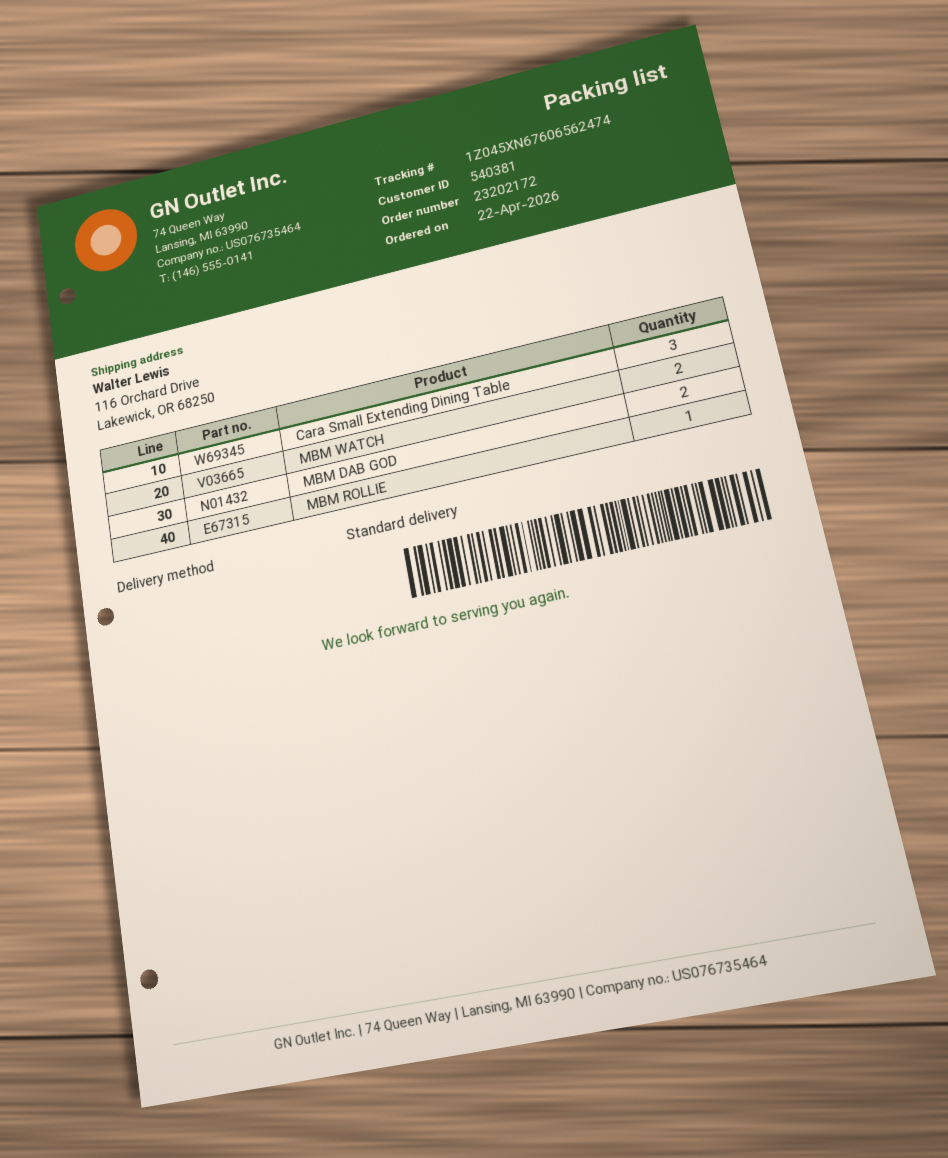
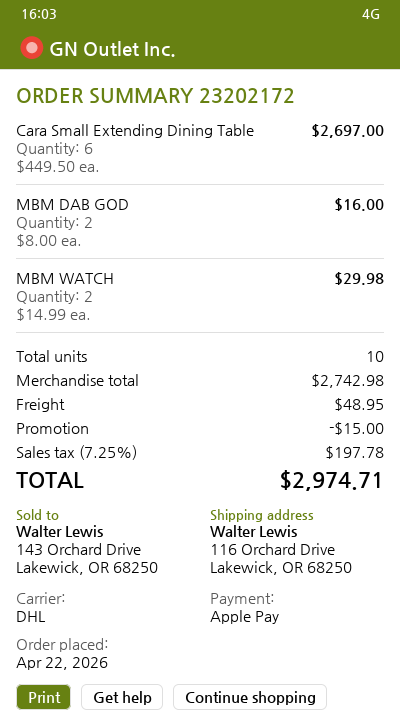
shipping method: standard -> DHL
Cara Small Extending Dining Table: 3 -> 6
MBM ROLLIE: 1 -> none

